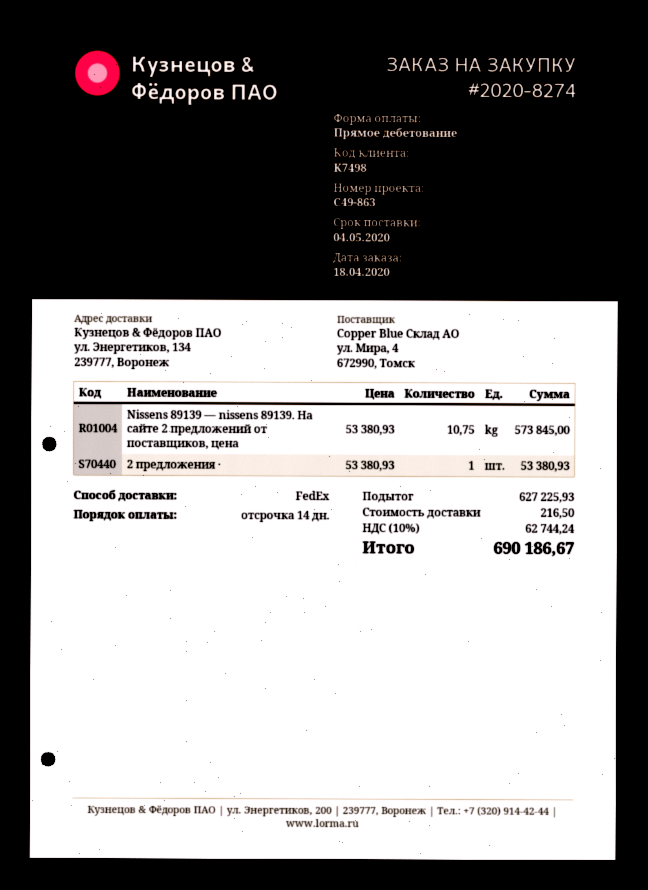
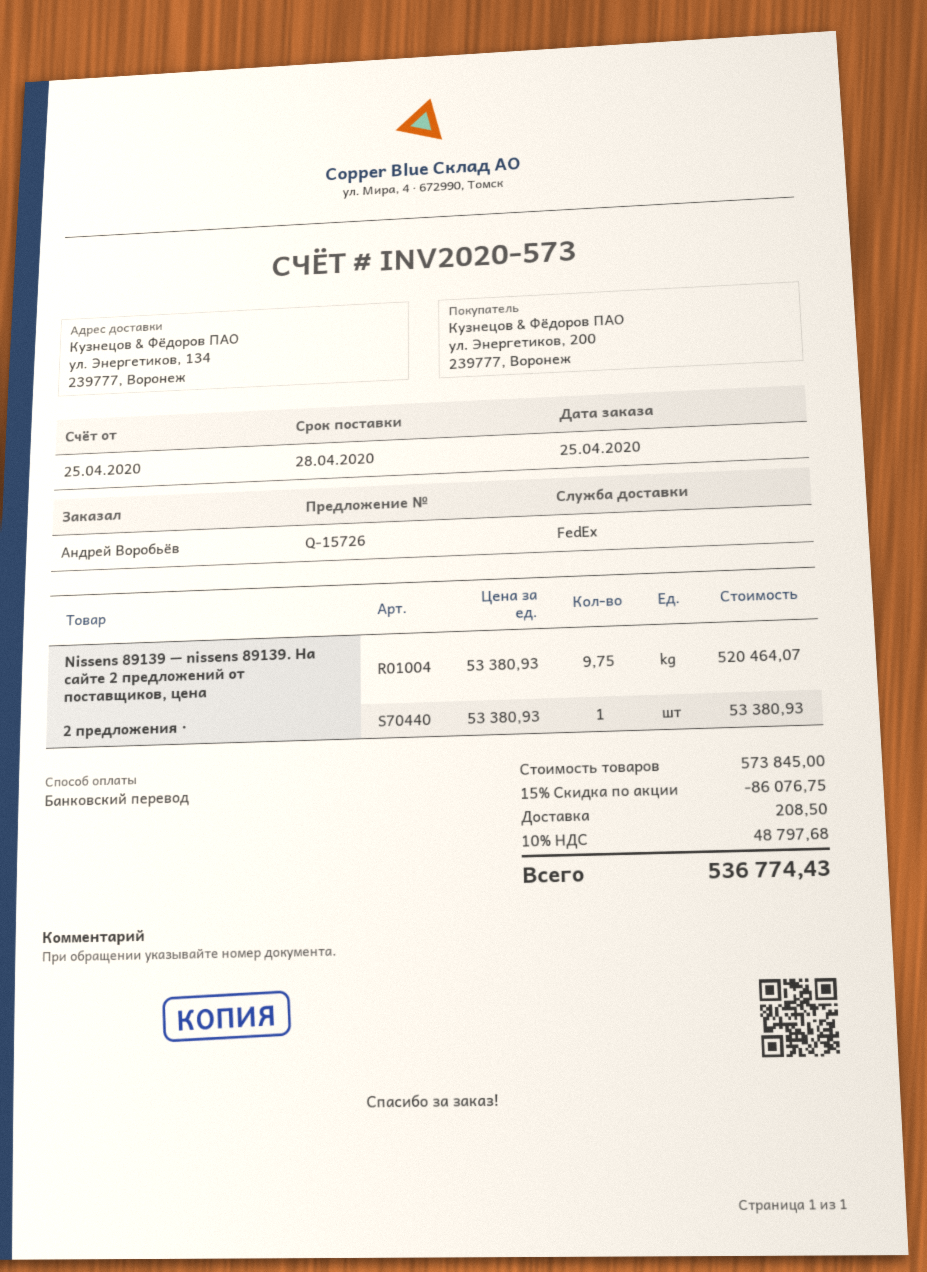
order date: 2020-04-18 -> 2020-04-25
delivery date: 2020-05-04 -> 2020-04-28
payment method: direct debit -> bank transfer
Nissens 89139 — nissens 89139. На сайте 2 предложений от поставщиков, цена: 10.75 x 53380.93 = 573845.00 -> 9.75 x 53380.93 = 520464.07
subtotal: 627225.93 -> 573845.00
discount: none -> 15% = 86076.75
shipping: 216.50 -> 208.50
tax: 10% = 62744.24 -> 10% = 48797.68
total: 690186.67 -> 536774.43

